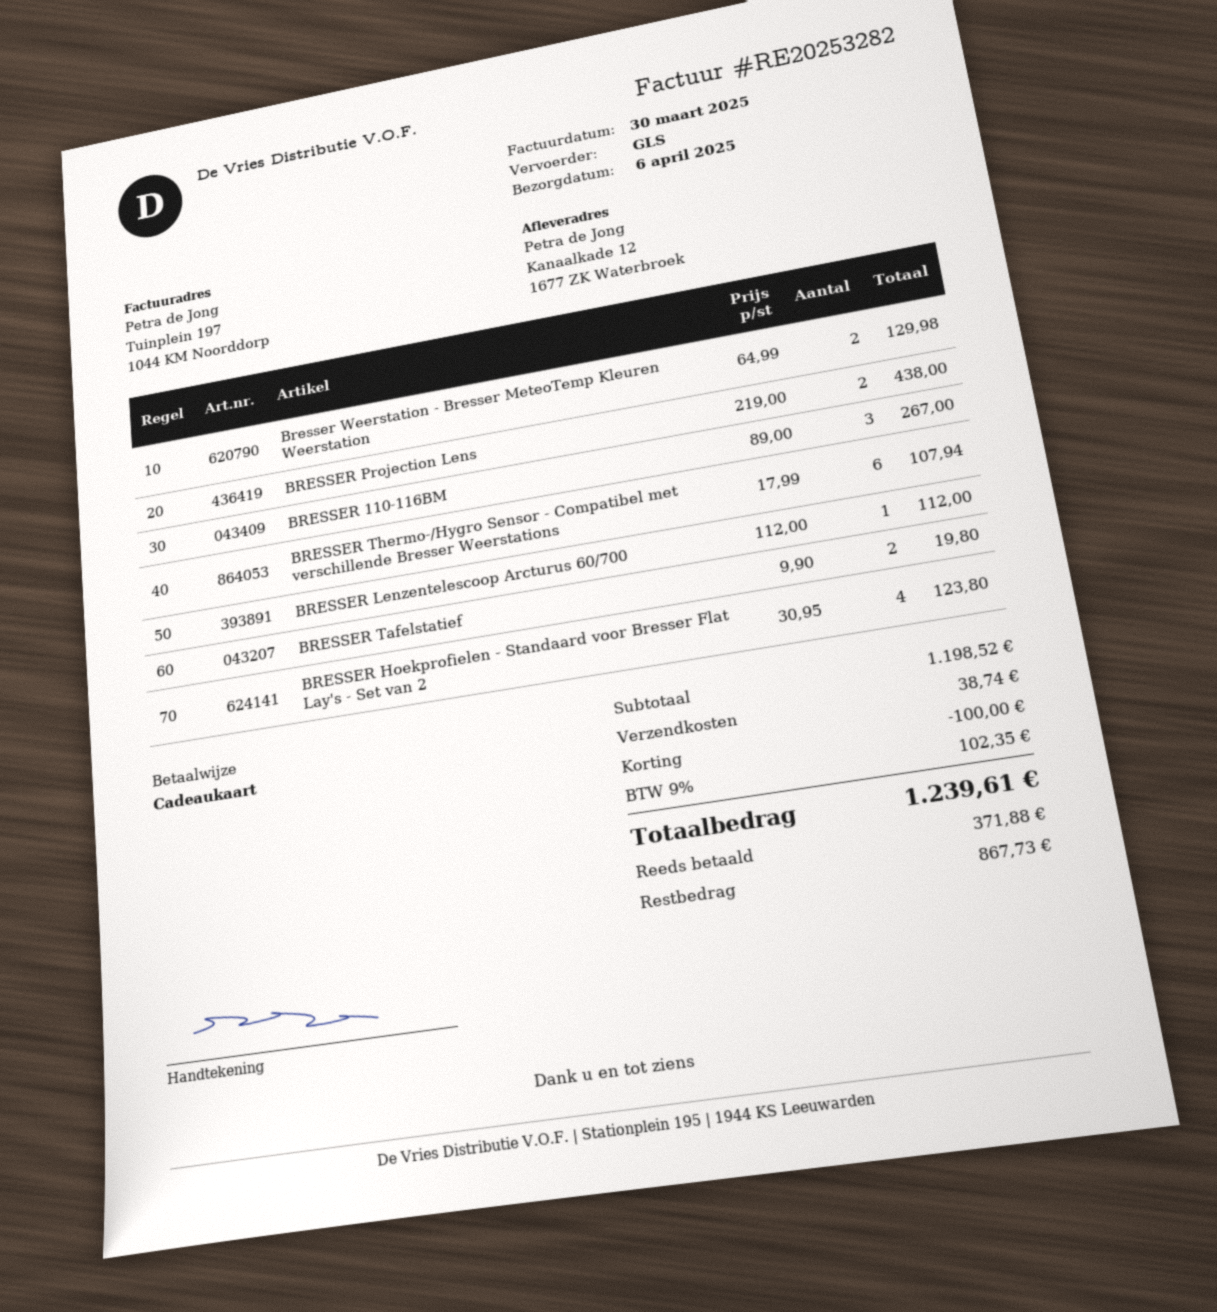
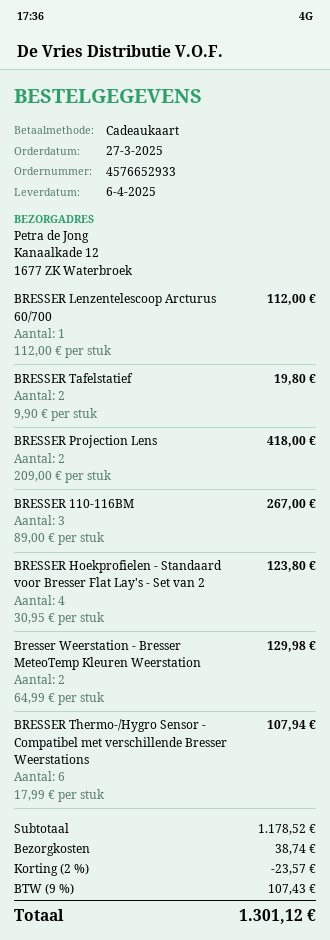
BRESSER Projection Lens: 2 x 219.00 = 438.00 -> 2 x 209.00 = 418.00
subtotal: 1198.52 -> 1178.52
discount: 100.00 -> 23.57
tax: 9% = 102.35 -> 9% = 107.43
total: 1239.61 -> 1301.12

